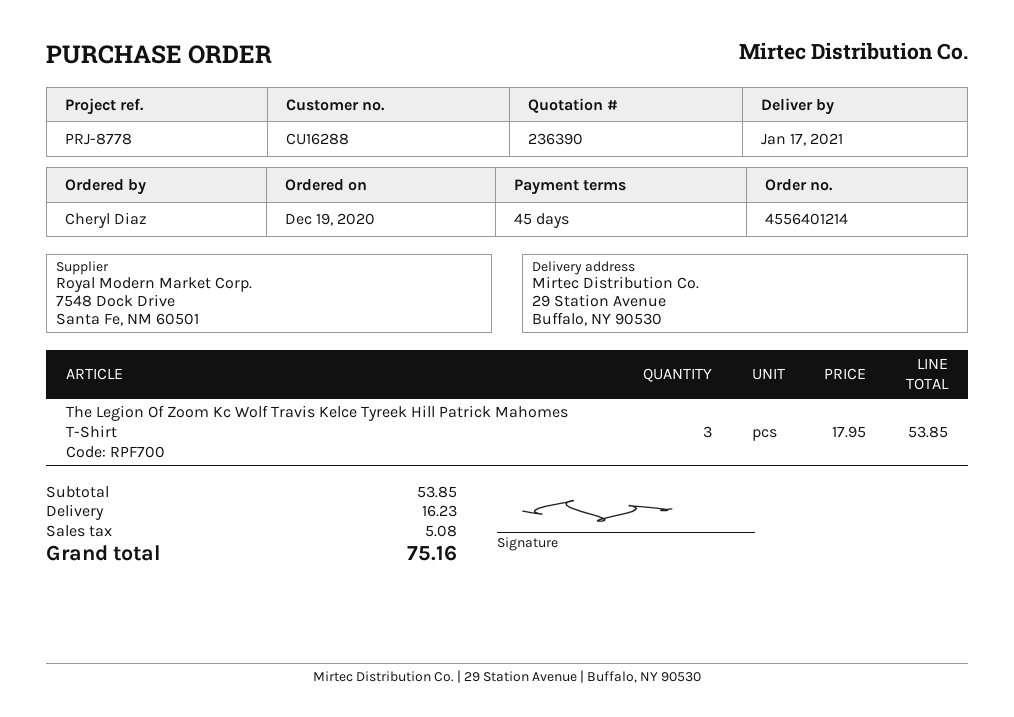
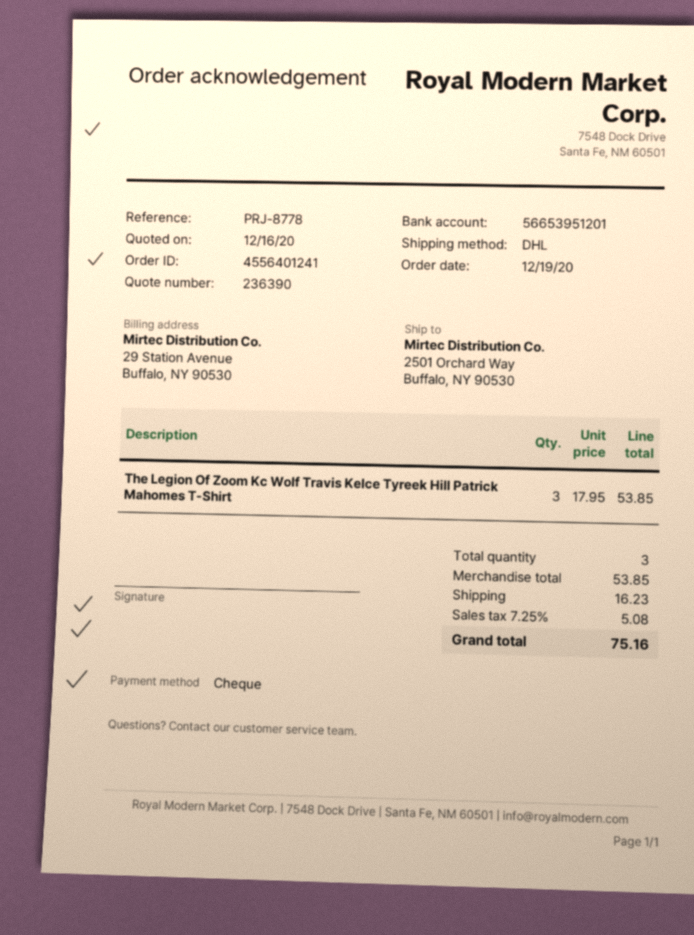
order number: 4556401214 -> 4556401241
ship to: 29 Station Avenue, Buffalo, NY 90530 -> 2501 Orchard Way, Buffalo, NY 90530

